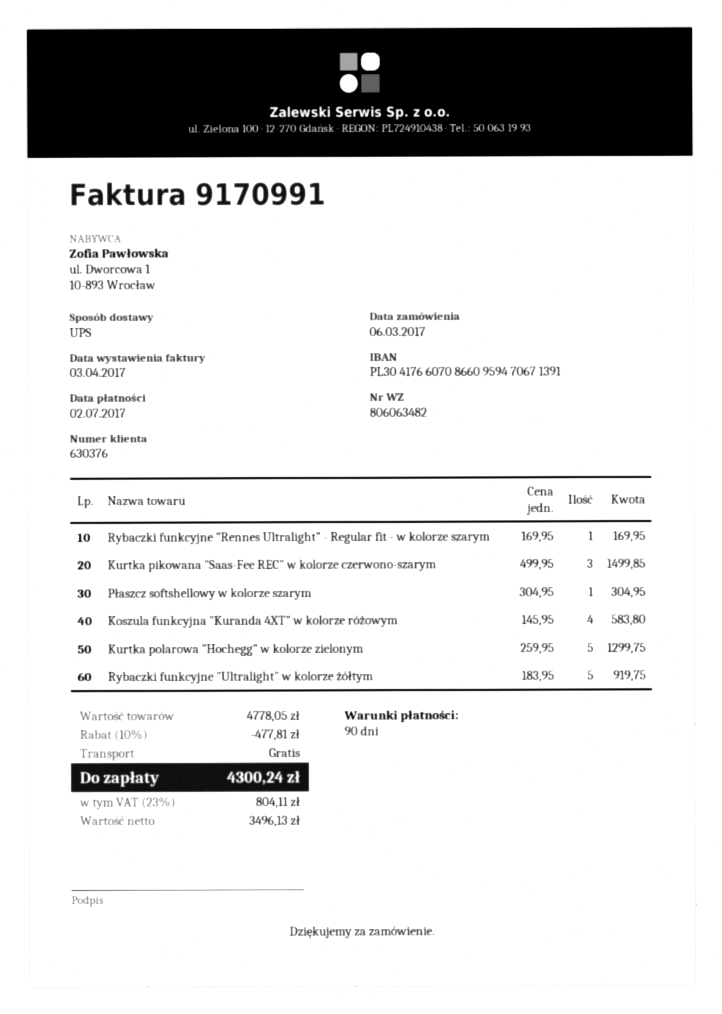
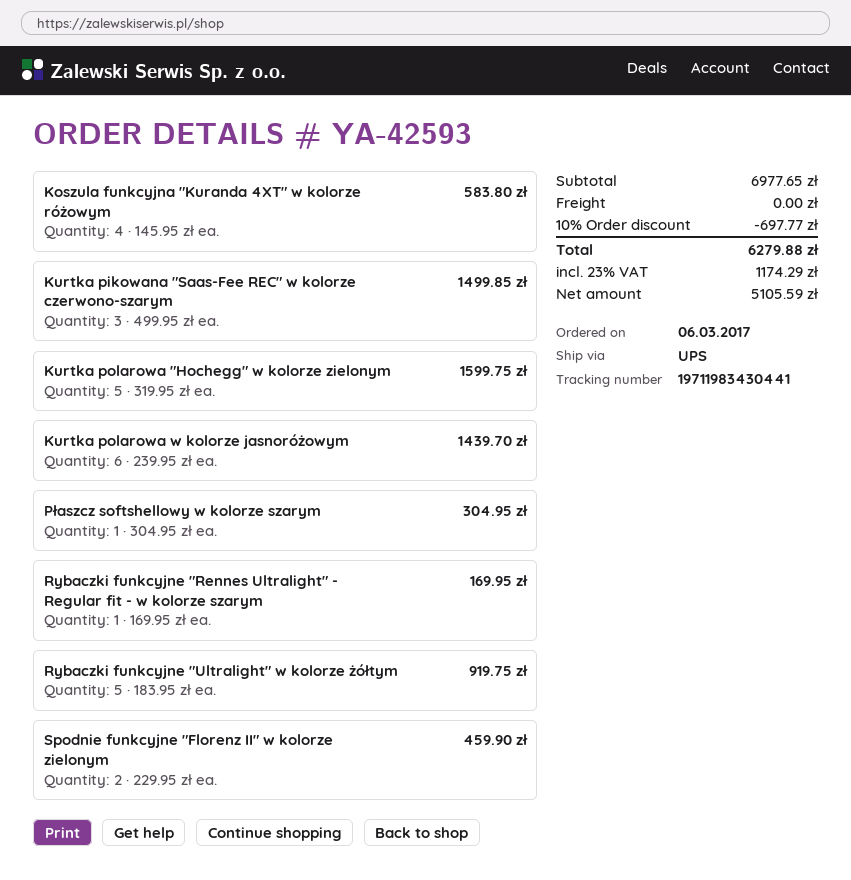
Kurtka polarowa "Hochegg" w kolorze zielonym: 5 x 259.95 = 1299.75 -> 5 x 319.95 = 1599.75
Kurtka polarowa w kolorze jasnoróżowym: none -> 6 x 239.95 = 1439.70
Spodnie funkcyjne "Florenz II" w kolorze zielonym: none -> 2 x 229.95 = 459.90
subtotal: 4778.05 -> 6977.65
discount: 10% = 477.81 -> 10% = 697.77
net: 3496.13 -> 5105.59
tax: 23% = 804.11 -> 23% = 1174.29
total: 4300.24 -> 6279.88

